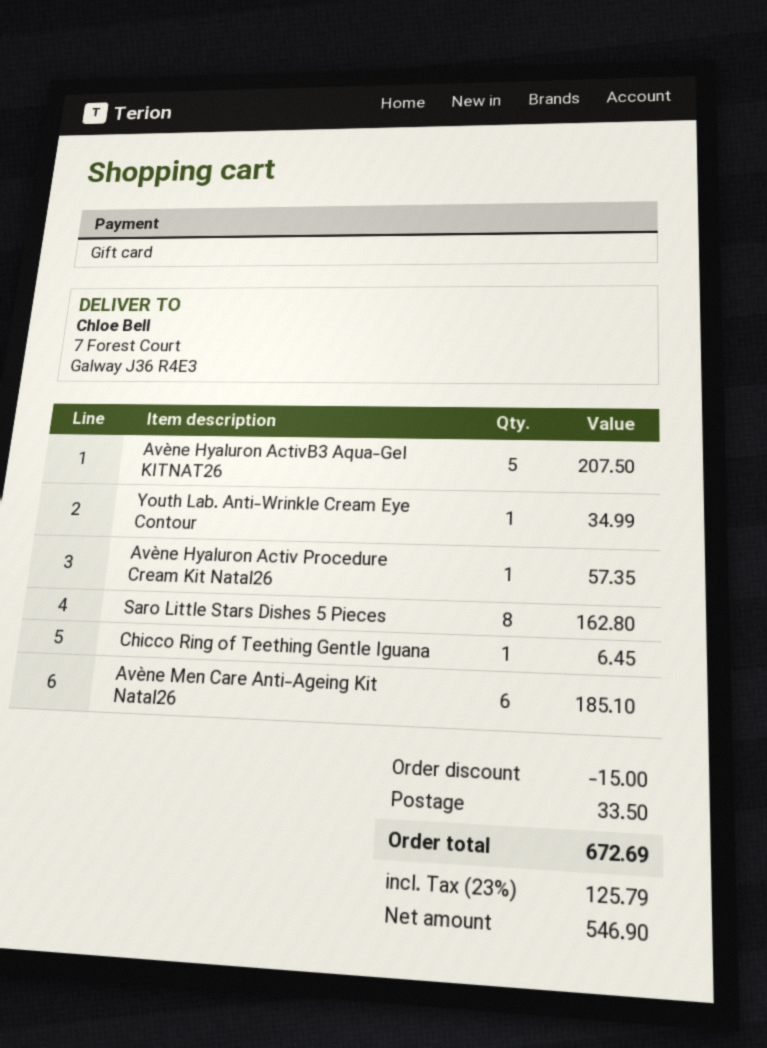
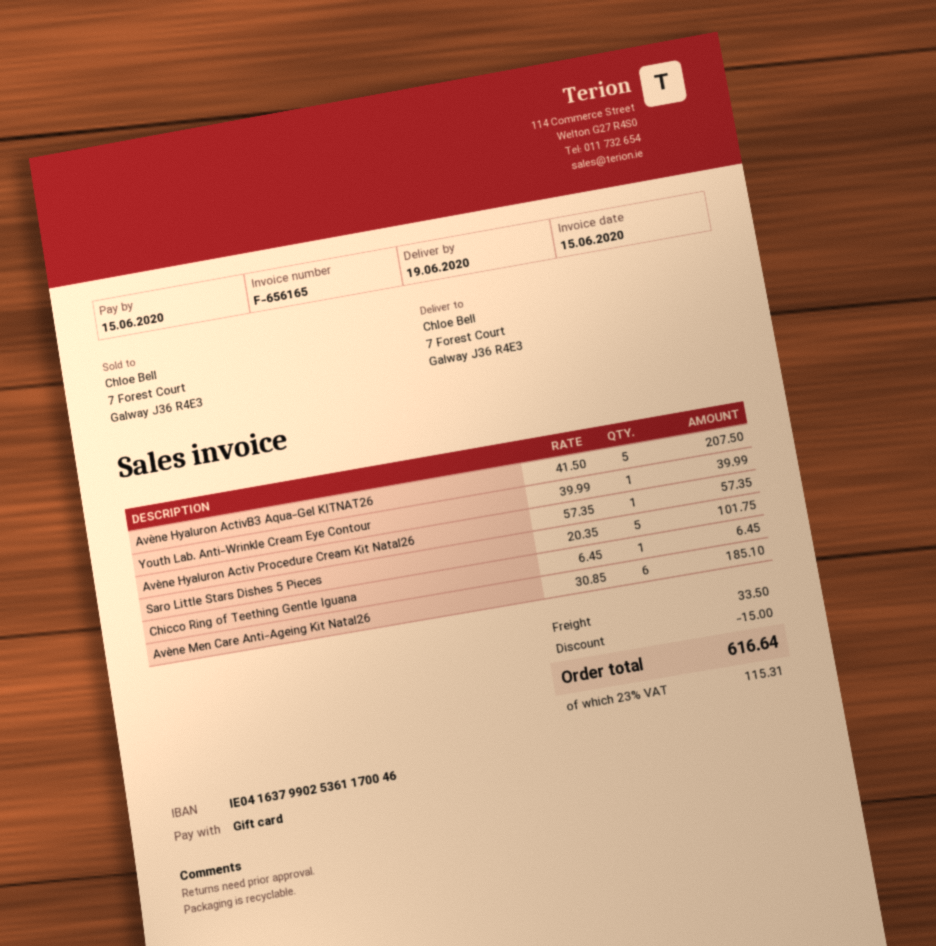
Youth Lab. Anti-Wrinkle Cream Eye Contour: 1 for 34.99 -> 1 for 39.99
Saro Little Stars Dishes 5 Pieces: 8 for 162.80 -> 5 for 101.75
tax: 23% = 125.79 -> 23% = 115.31
total: 672.69 -> 616.64

